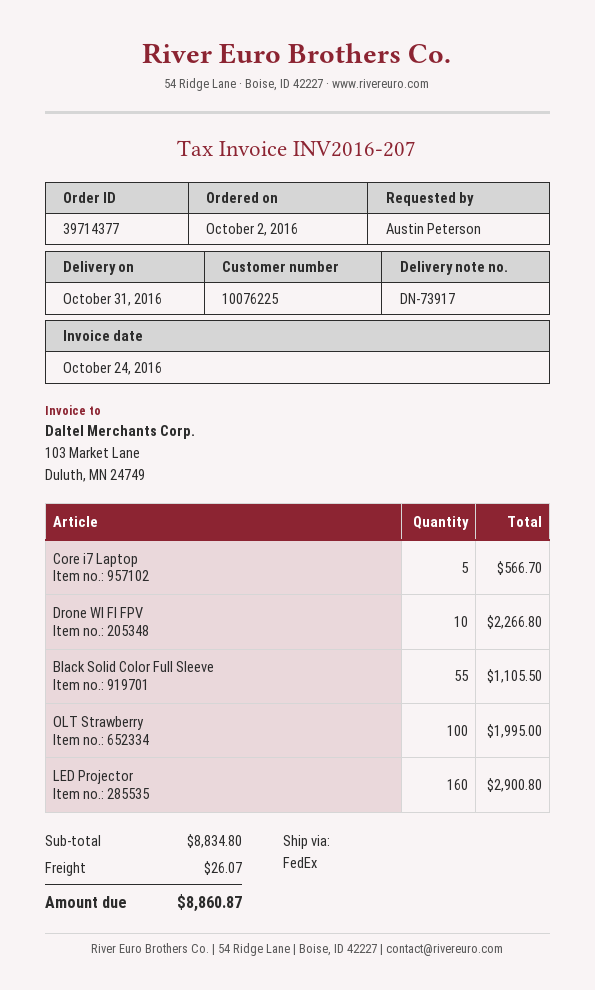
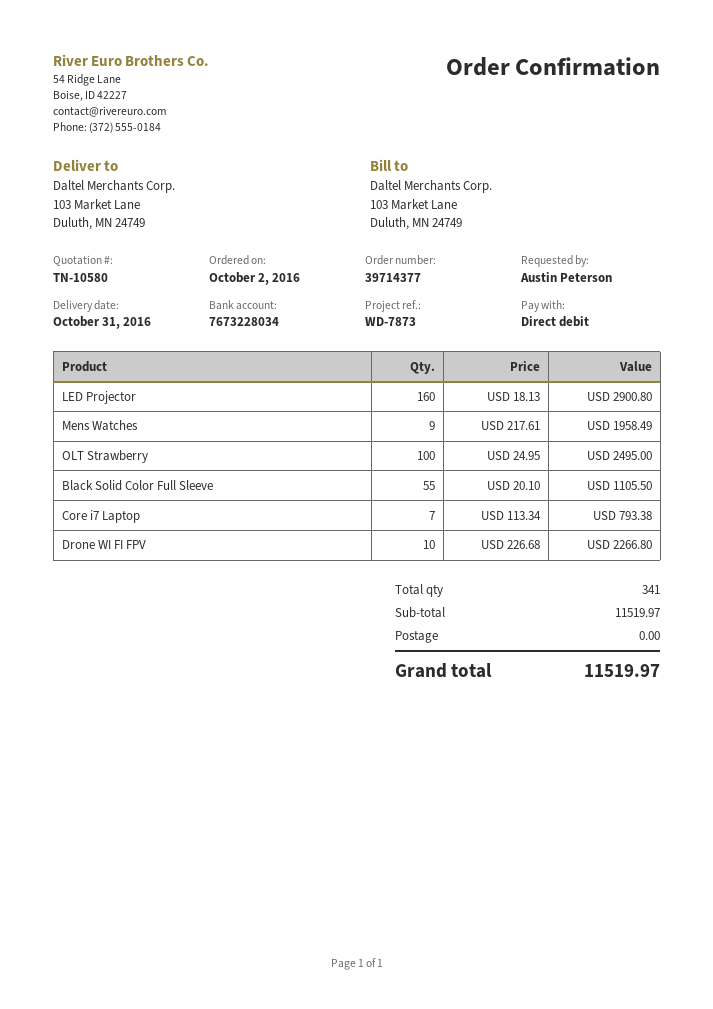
Core i7 Laptop: 5 for 566.70 -> 7 for 793.38
OLT Strawberry: 100 for 1995.00 -> 100 for 2495.00
Mens Watches: none -> 9 for 1958.49
subtotal: 8834.80 -> 11519.97
shipping: 26.07 -> 0.00
total: 8860.87 -> 11519.97

